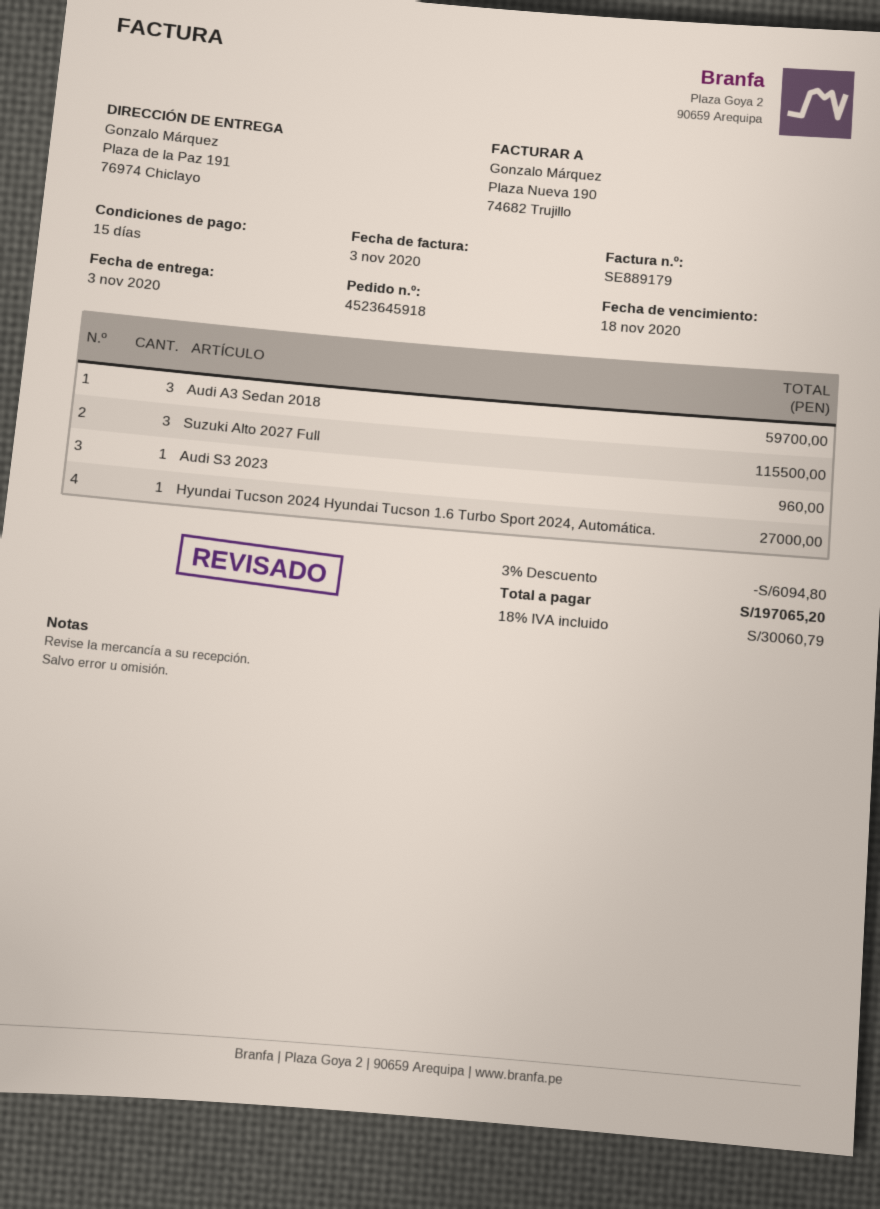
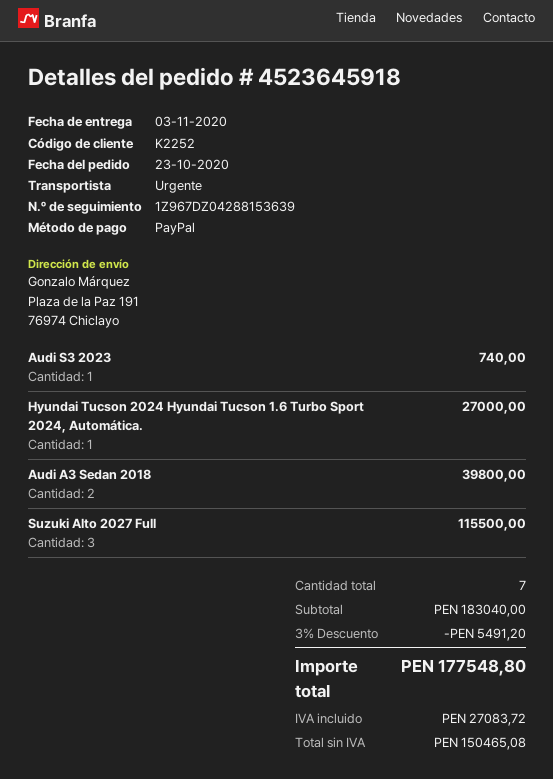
Audi A3 Sedan 2018: 3 for 59700.00 -> 2 for 39800.00
Audi S3 2023: 1 for 960.00 -> 1 for 740.00
discount: 3% = 6094.80 -> 3% = 5491.20
tax: 30060.79 -> 27083.72
total: 197065.20 -> 177548.80

